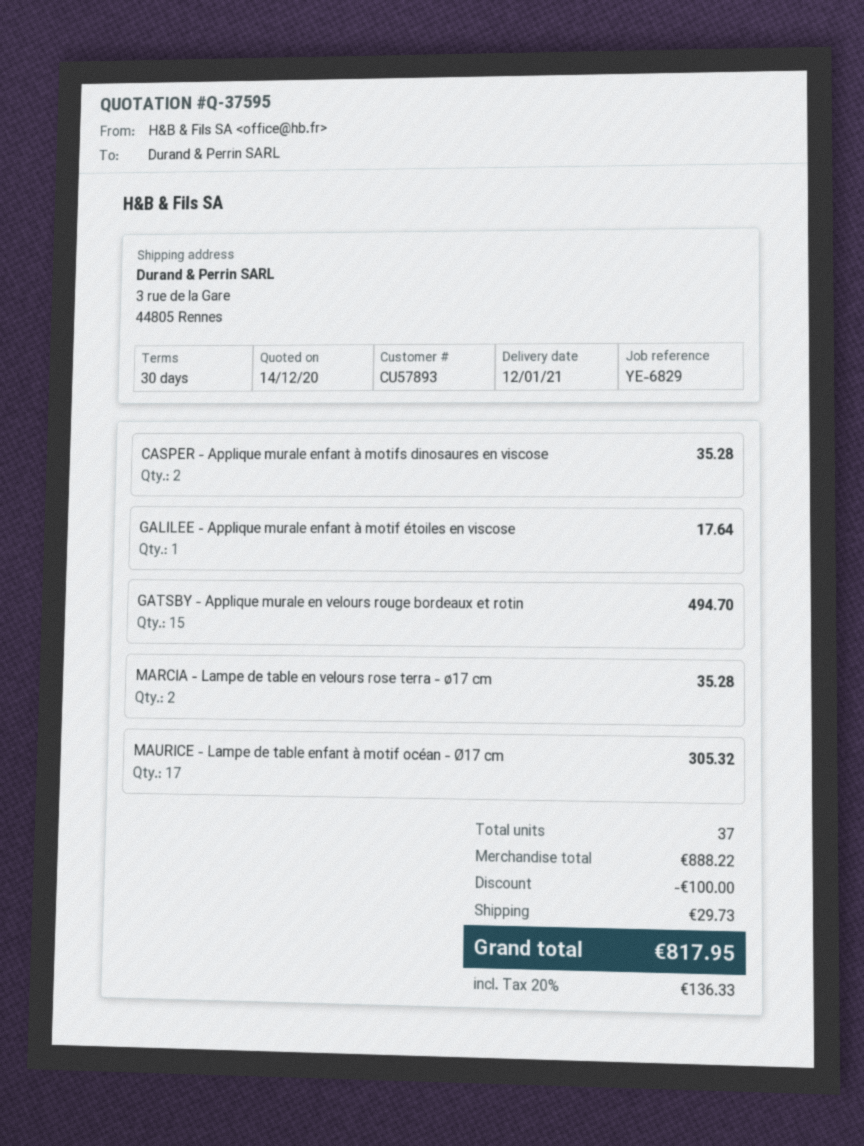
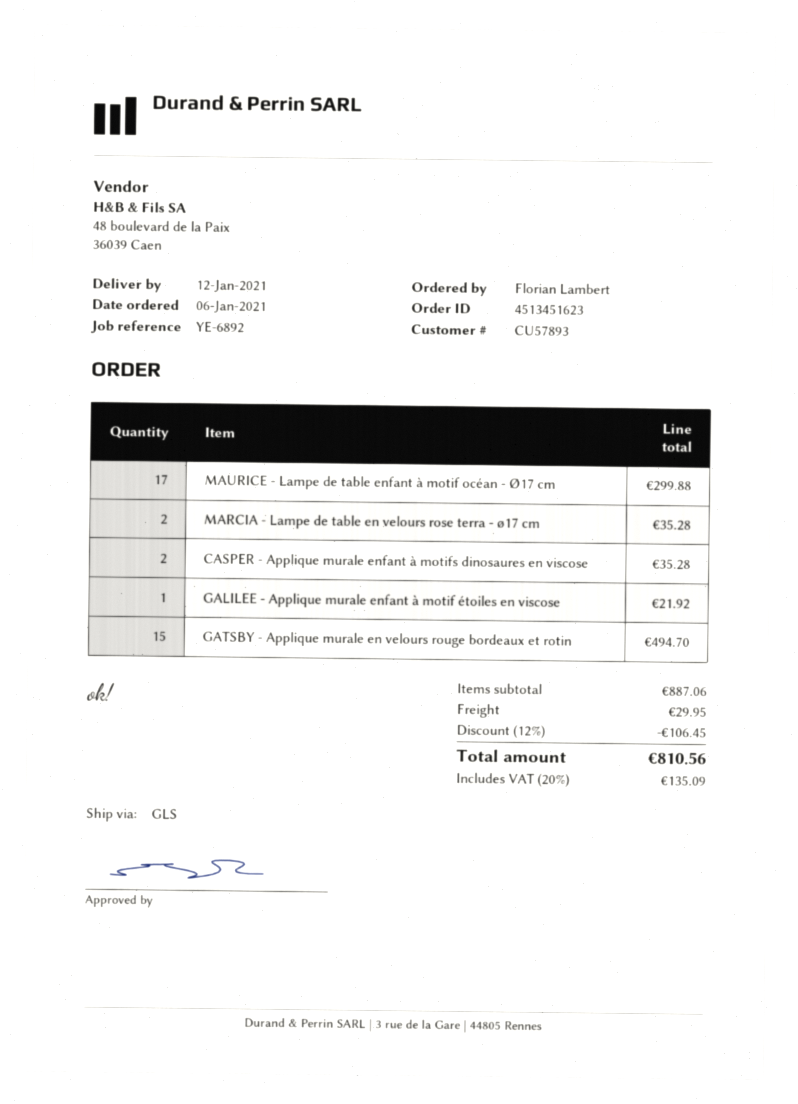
reference: YE-6829 -> YE-6892
GALILEE - Applique murale enfant à motif étoiles en viscose: 1 for 17.64 -> 1 for 21.92
MAURICE - Lampe de table enfant à motif océan - Ø17 cm: 17 for 305.32 -> 17 for 299.88
subtotal: 888.22 -> 887.06
discount: 100.00 -> 106.45
shipping: 29.73 -> 29.95
tax: 20% = 136.33 -> 20% = 135.09
total: 817.95 -> 810.56

